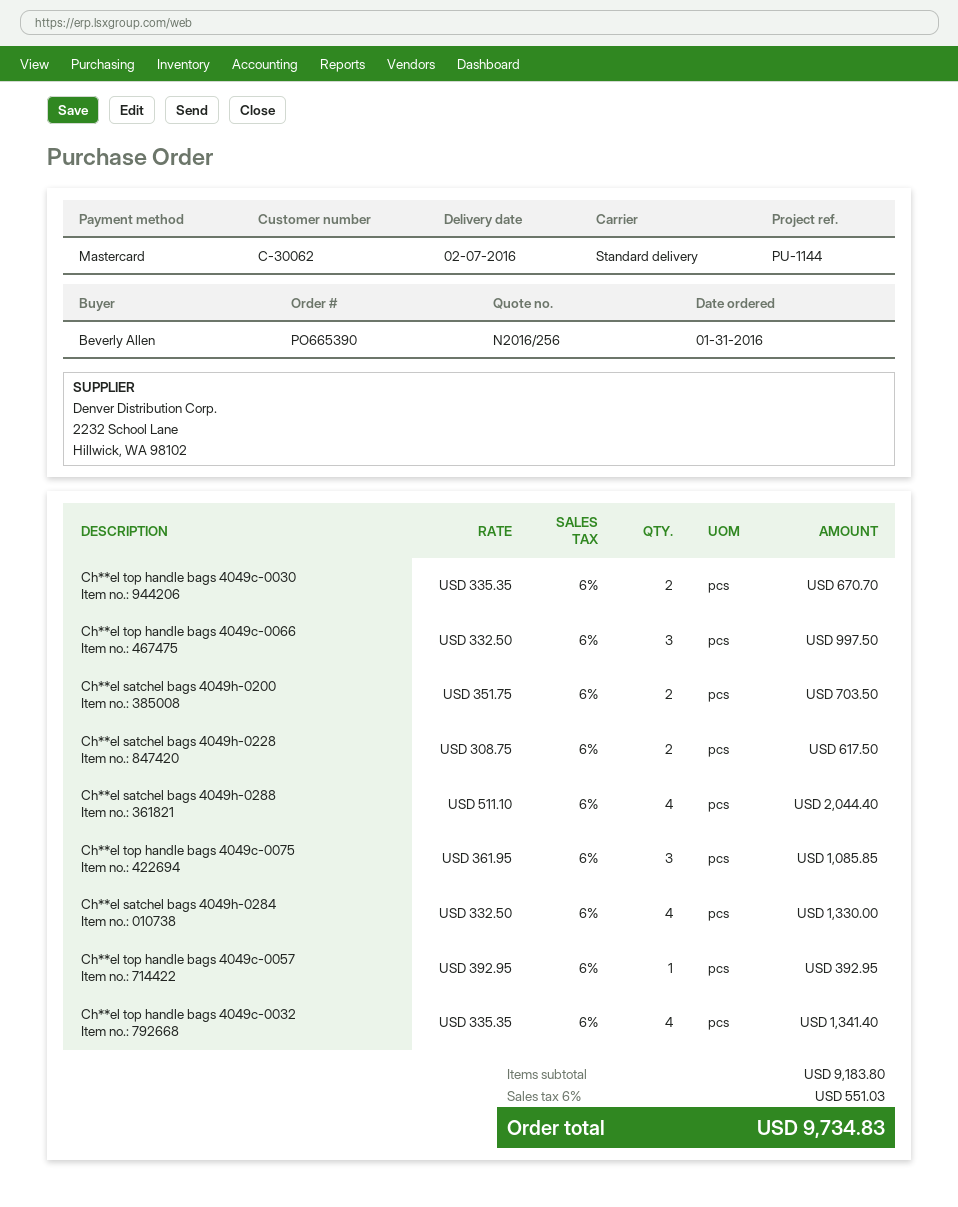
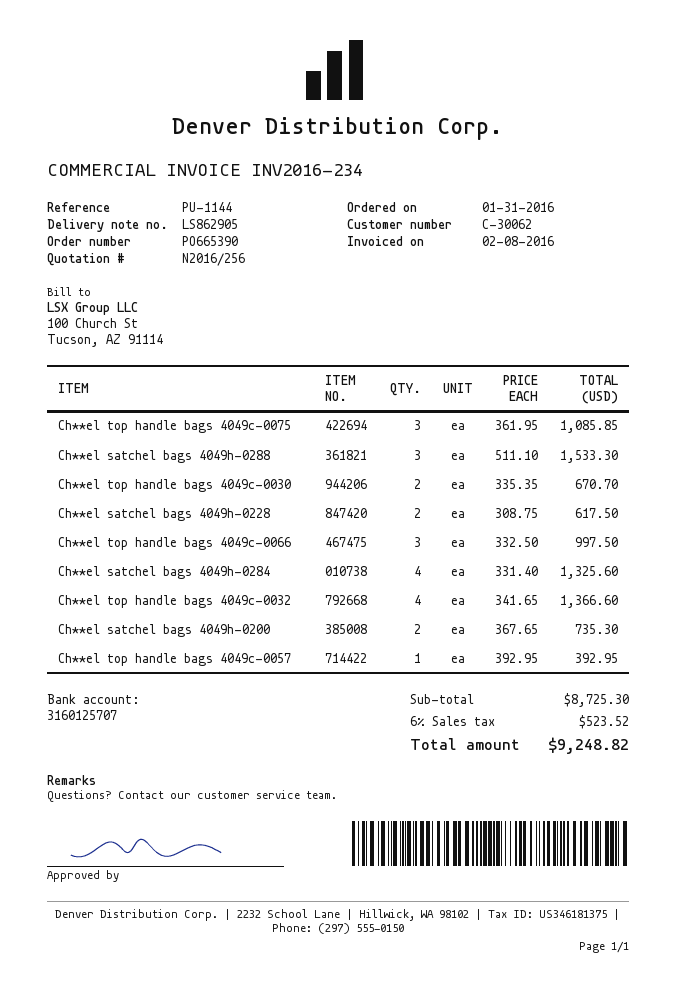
Ch**el satchel bags 4049h-0200: 2 x 351.75 = 703.50 -> 2 x 367.65 = 735.30
Ch**el satchel bags 4049h-0288: 4 x 511.10 = 2044.40 -> 3 x 511.10 = 1533.30
Ch**el satchel bags 4049h-0284: 4 x 332.50 = 1330.00 -> 4 x 331.40 = 1325.60
Ch**el top handle bags 4049c-0032: 4 x 335.35 = 1341.40 -> 4 x 341.65 = 1366.60
subtotal: 9183.80 -> 8725.30
tax: 6% = 551.03 -> 6% = 523.52
total: 9734.83 -> 9248.82

